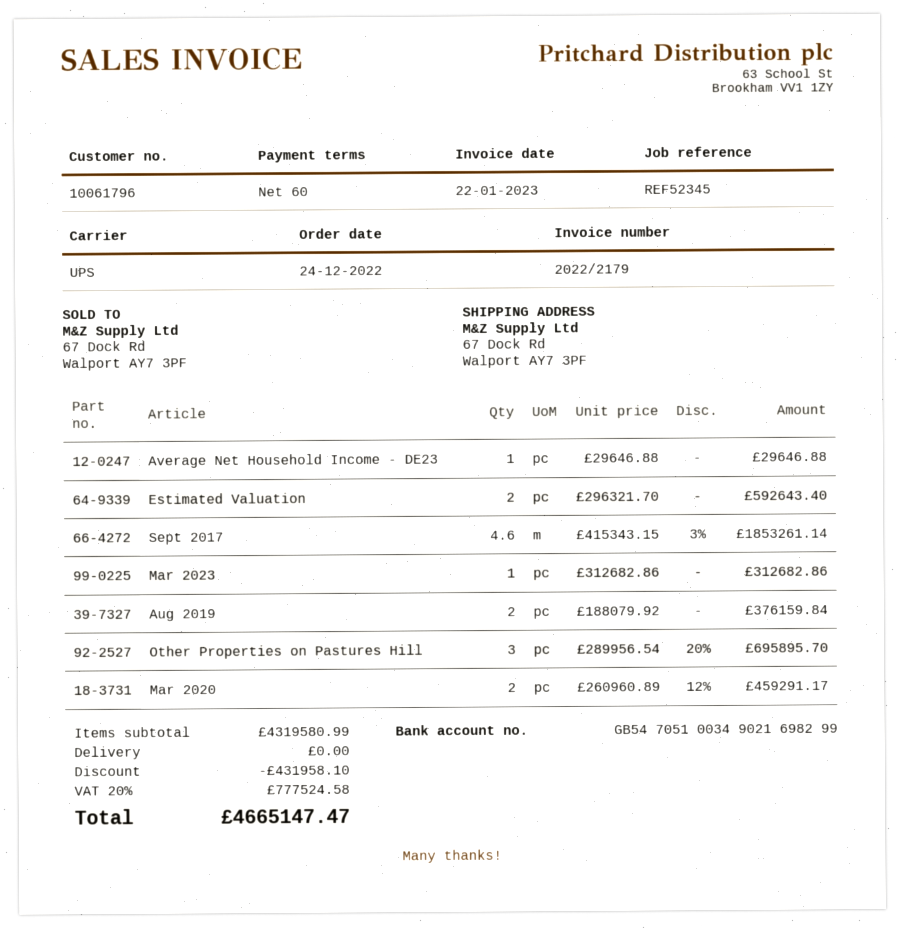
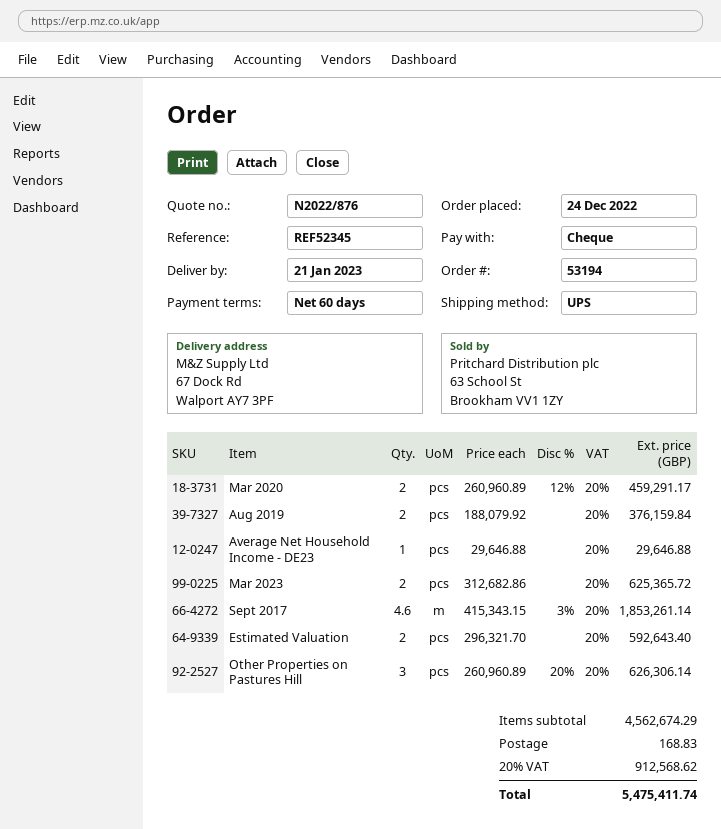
Mar 2023: 1 x 312682.86 = 312682.86 -> 2 x 312682.86 = 625365.72
Other Properties on Pastures Hill: 3 x 289956.54 - 20% = 695895.70 -> 3 x 260960.89 - 20% = 626306.14
subtotal: 4319580.99 -> 4562674.29
discount: 431958.10 -> none
shipping: 0.00 -> 168.83
tax: 20% = 777524.58 -> 20% = 912568.62
total: 4665147.47 -> 5475411.74

